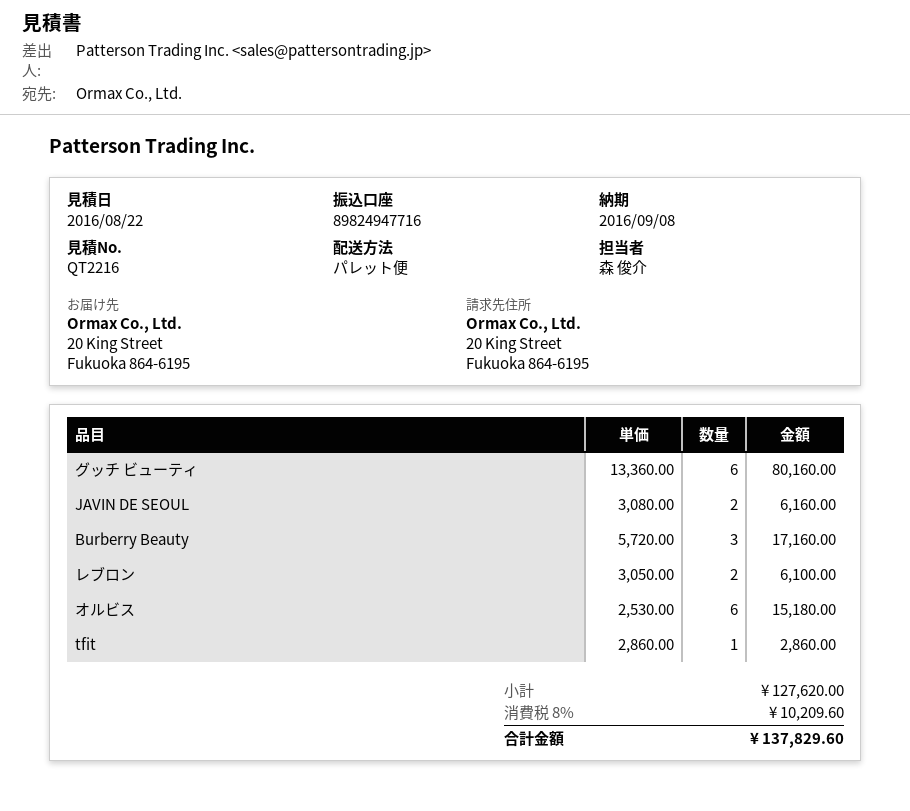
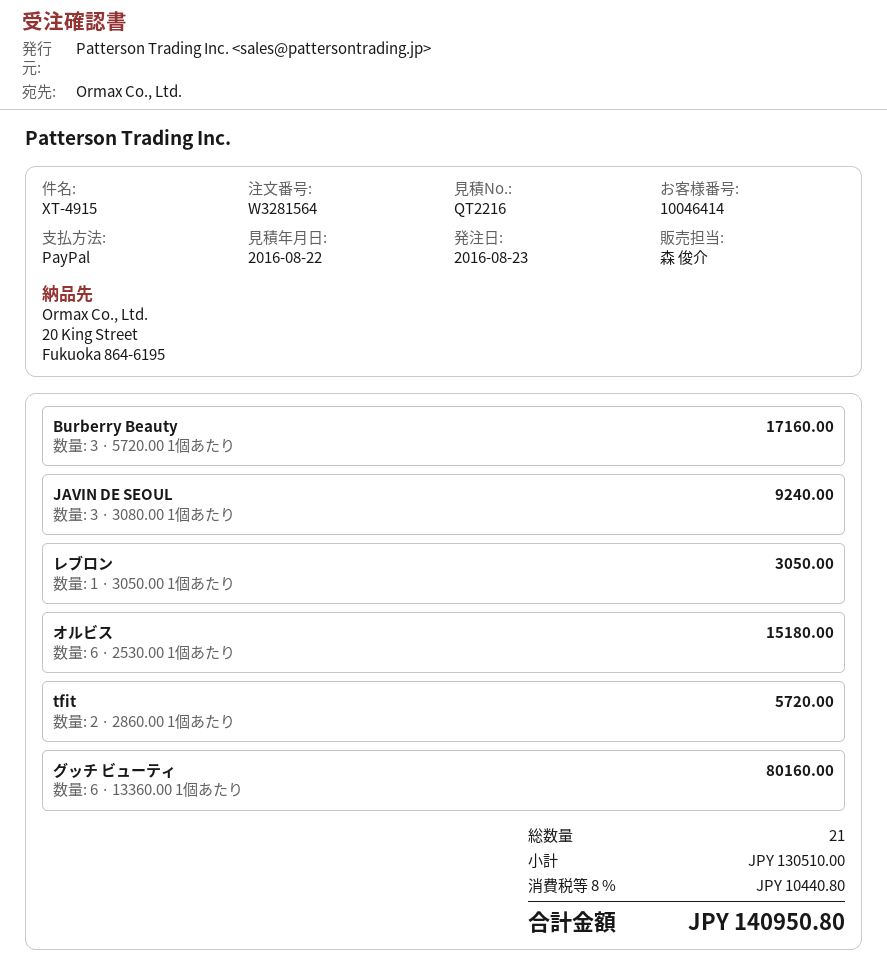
JAVIN DE SEOUL: 2 x 3080.00 = 6160.00 -> 3 x 3080.00 = 9240.00
レブロン: 2 x 3050.00 = 6100.00 -> 1 x 3050.00 = 3050.00
tfit: 1 x 2860.00 = 2860.00 -> 2 x 2860.00 = 5720.00
subtotal: 127620.00 -> 130510.00
tax: 8% = 10209.60 -> 8% = 10440.80
total: 137829.60 -> 140950.80

